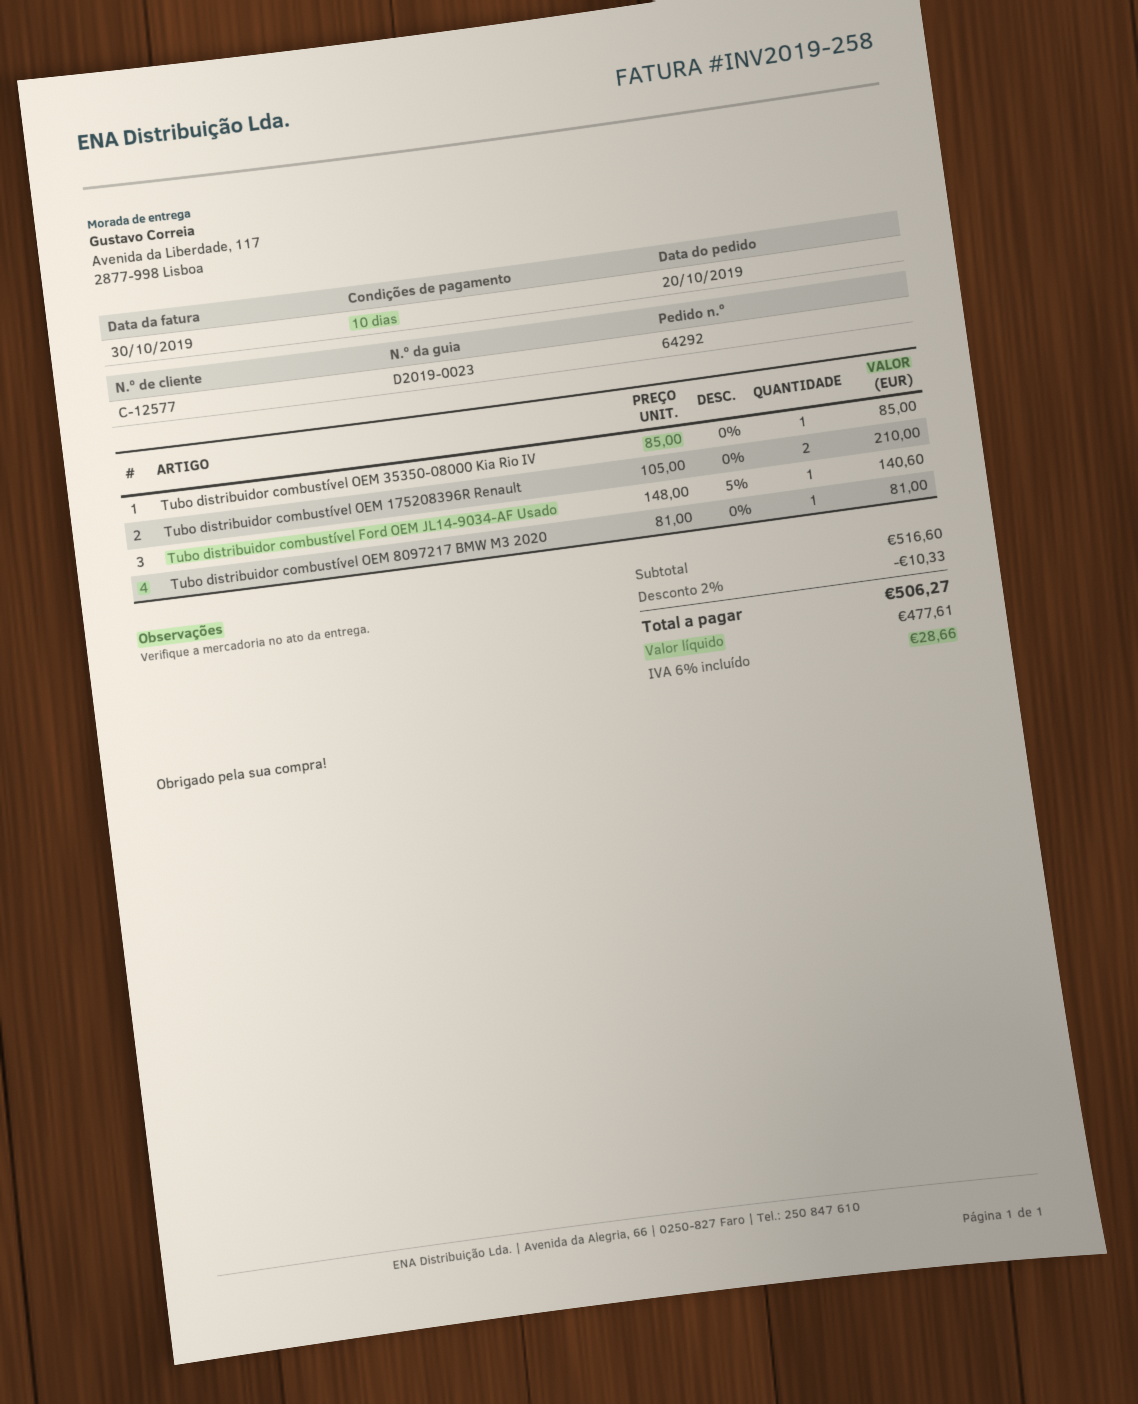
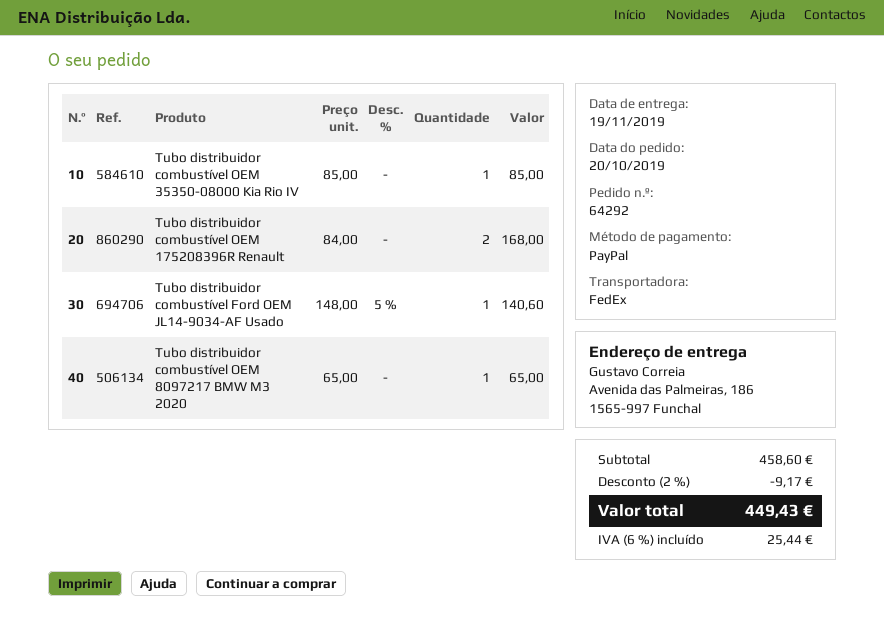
ship to: Avenida da Liberdade, 117, 2877-998 Lisboa -> Avenida das Palmeiras, 186, 1565-997 Funchal
Tubo distribuidor combustível OEM 175208396R Renault: 2 x 105.00 = 210.00 -> 2 x 84.00 = 168.00
Tubo distribuidor combustível OEM 8097217 BMW M3 2020: 1 x 81.00 = 81.00 -> 1 x 65.00 = 65.00
subtotal: 516.60 -> 458.60
discount: 2% = 10.33 -> 2% = 9.17
tax: 6% = 28.66 -> 6% = 25.44
total: 506.27 -> 449.43

